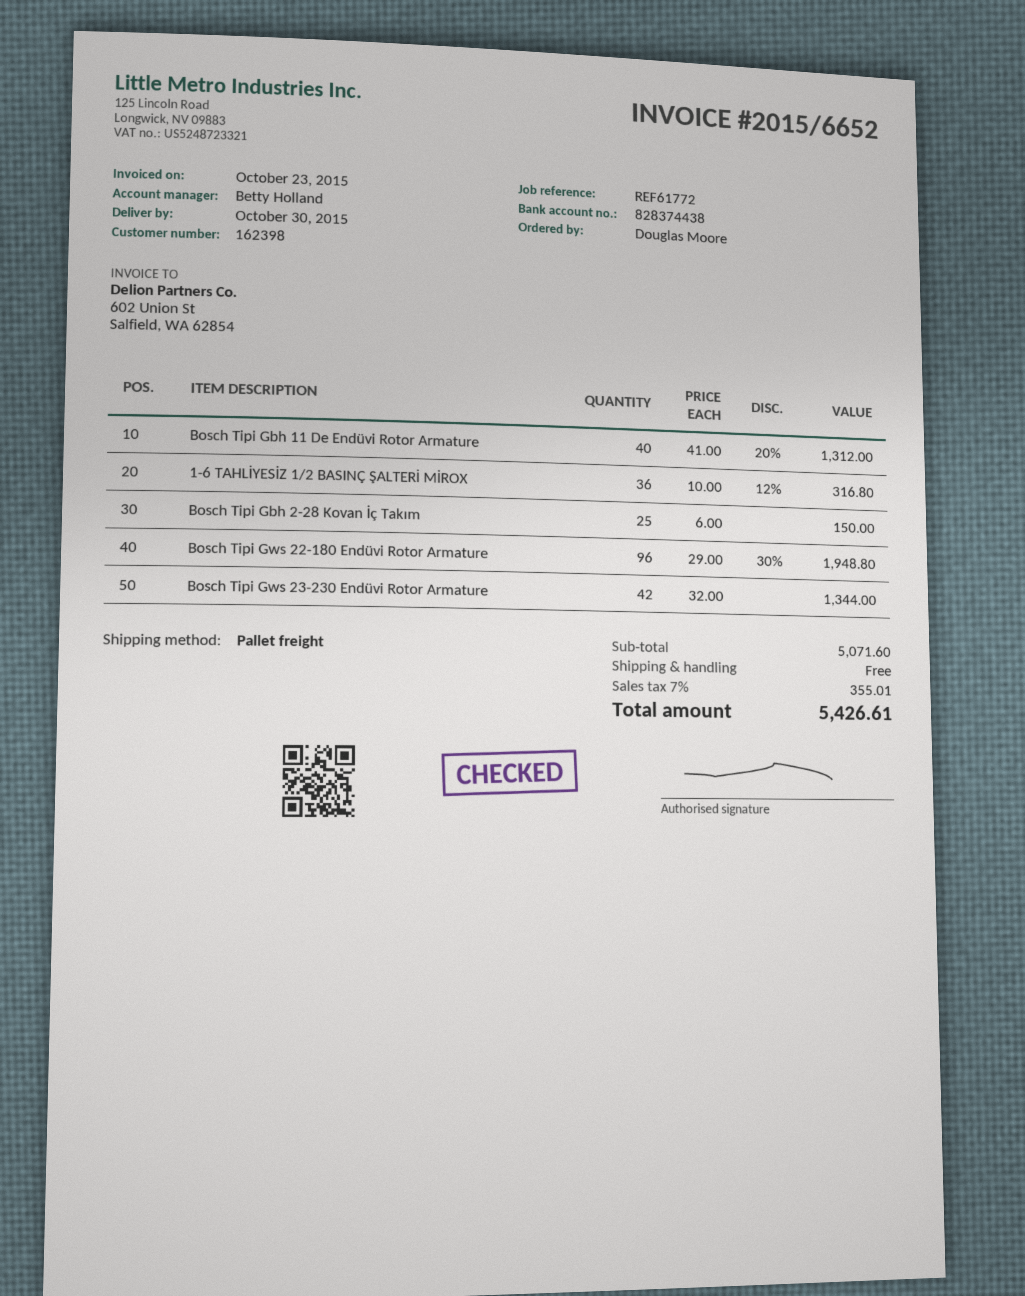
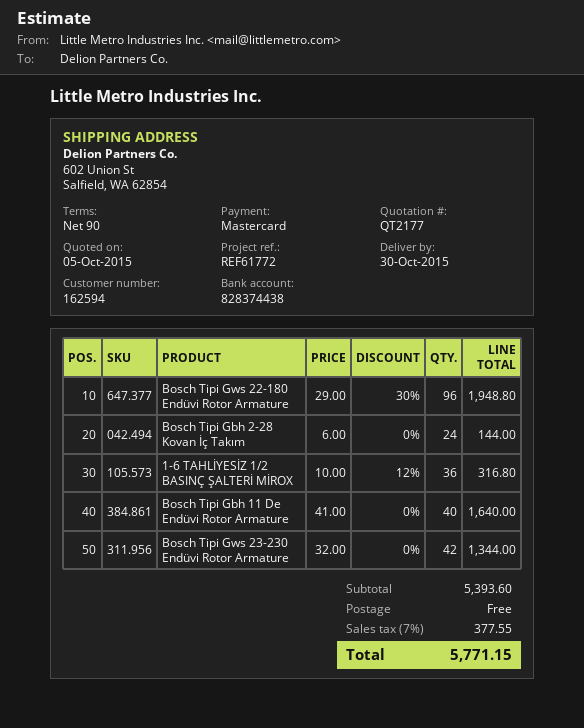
customer number: 162398 -> 162594
Bosch Tipi Gbh 11 De Endüvi Rotor Armature: 40 x 41.00 - 20% = 1312.00 -> 40 x 41.00 = 1640.00
Bosch Tipi Gbh 2-28 Kovan İç Takım: 25 x 6.00 = 150.00 -> 24 x 6.00 = 144.00
subtotal: 5071.60 -> 5393.60
tax: 7% = 355.01 -> 7% = 377.55
total: 5426.61 -> 5771.15

